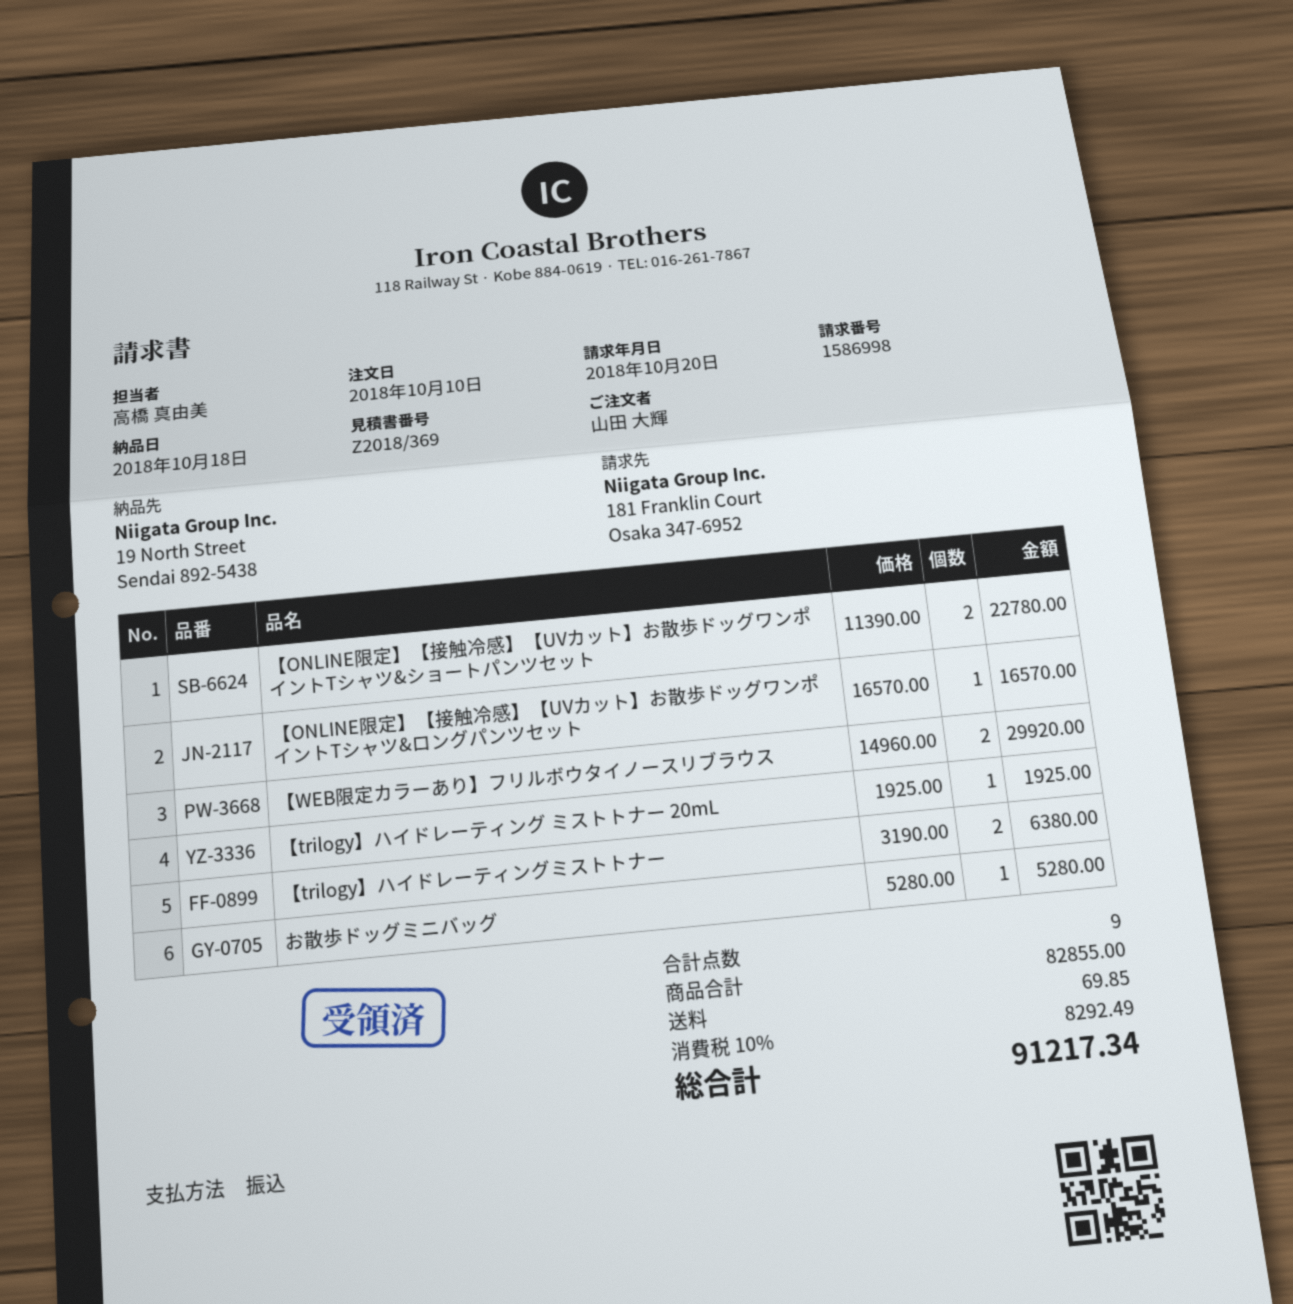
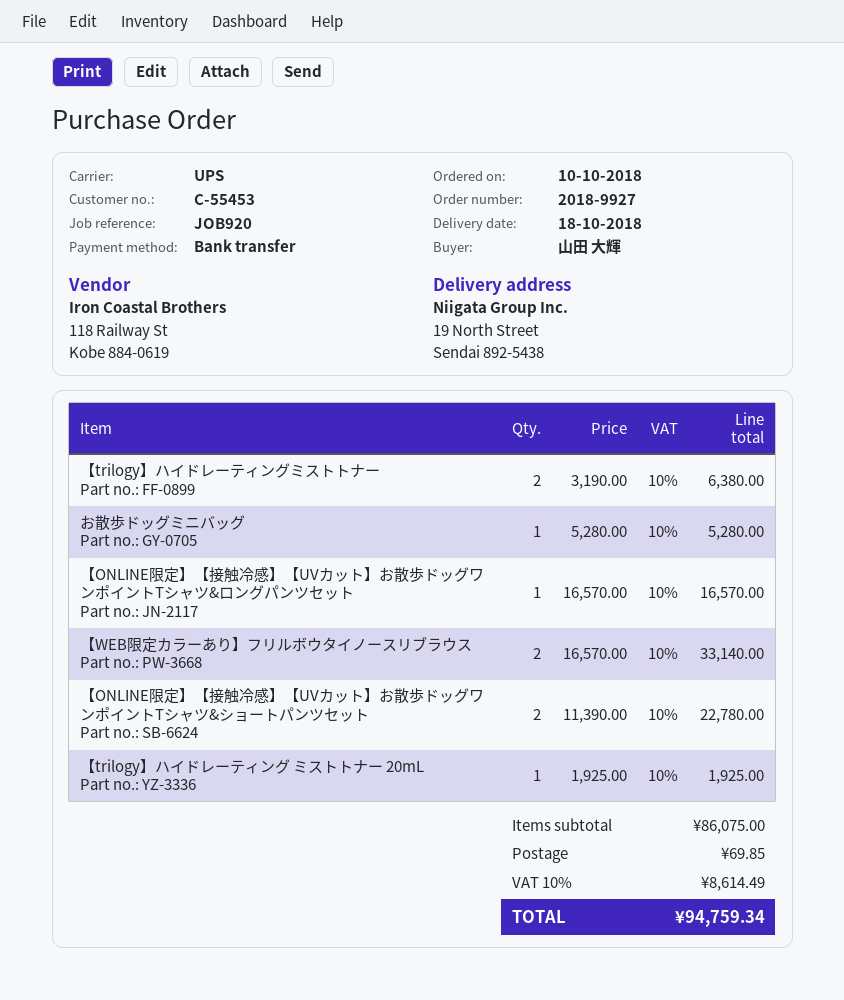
【WEB限定カラーあり】フリルボウタイノースリブラウス: 2 x 14960.00 = 29920.00 -> 2 x 16570.00 = 33140.00
subtotal: 82855.00 -> 86075.00
tax: 10% = 8292.49 -> 10% = 8614.49
total: 91217.34 -> 94759.34

